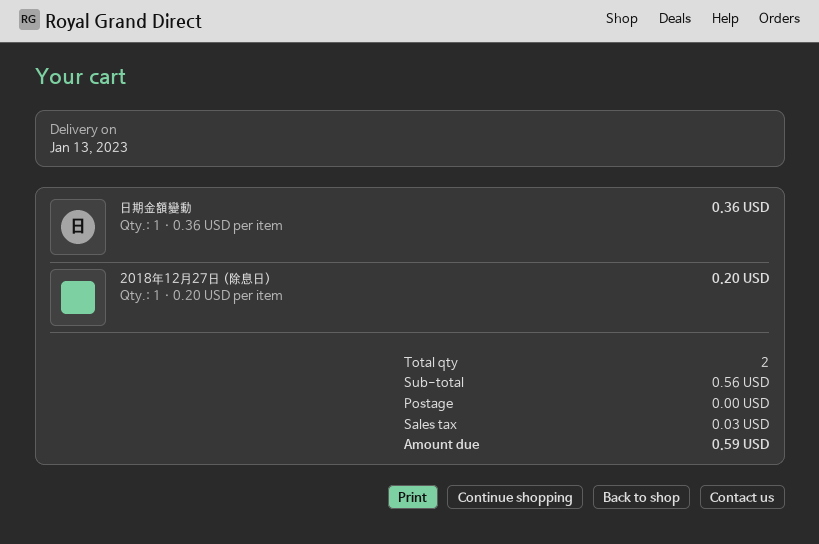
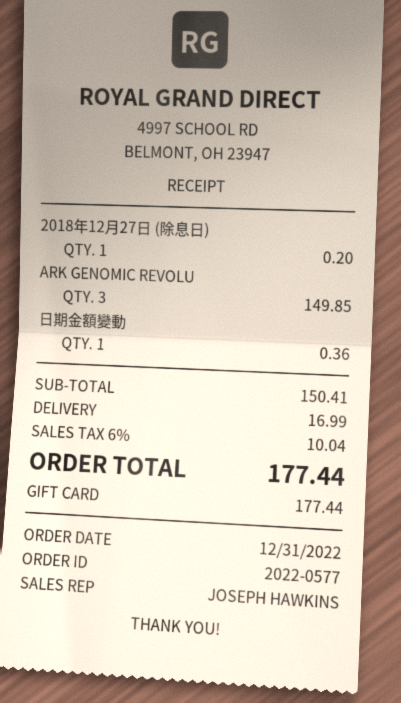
ARK GENOMIC REVOLU: none -> 3 for 149.85
subtotal: 0.56 -> 150.41
shipping: 0.00 -> 16.99
tax: 0.03 -> 10.04
total: 0.59 -> 177.44

